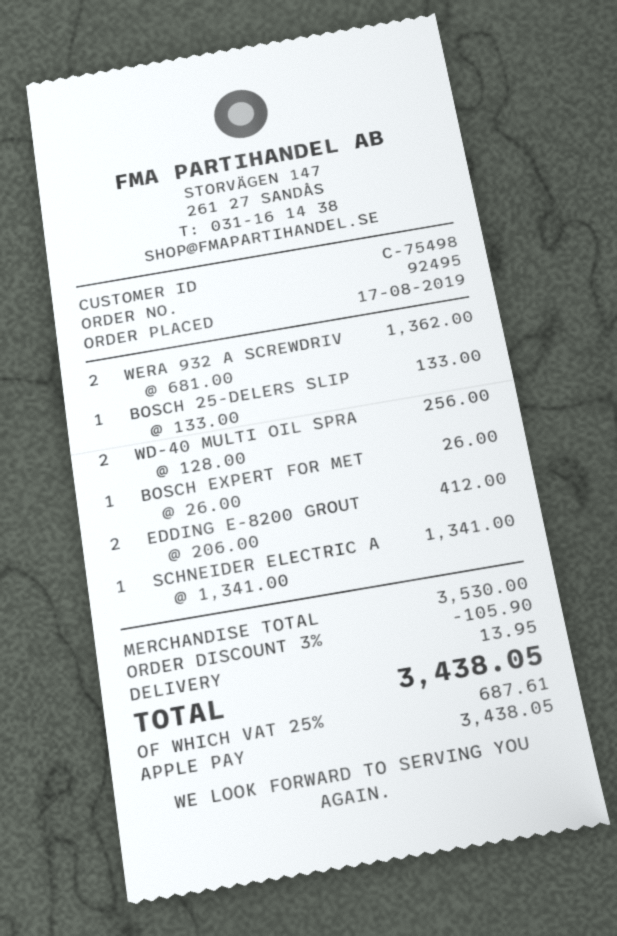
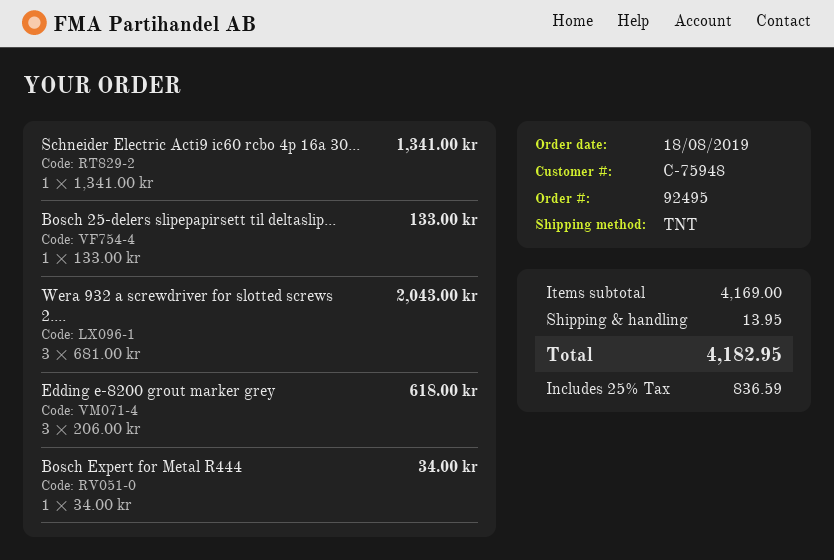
order date: 2019-08-17 -> 2019-08-18
customer number: C-75498 -> C-75948
WERA 932 A SCREWDRIV: 2 x 681.00 = 1362.00 -> 3 x 681.00 = 2043.00
WD-40 MULTI OIL SPRA: 2 x 128.00 = 256.00 -> none
BOSCH EXPERT FOR MET: 1 x 26.00 = 26.00 -> 1 x 34.00 = 34.00
EDDING E-8200 GROUT: 2 x 206.00 = 412.00 -> 3 x 206.00 = 618.00
subtotal: 3530.00 -> 4169.00
discount: 3% = 105.90 -> none
tax: 25% = 687.61 -> 25% = 836.59
total: 3438.05 -> 4182.95

